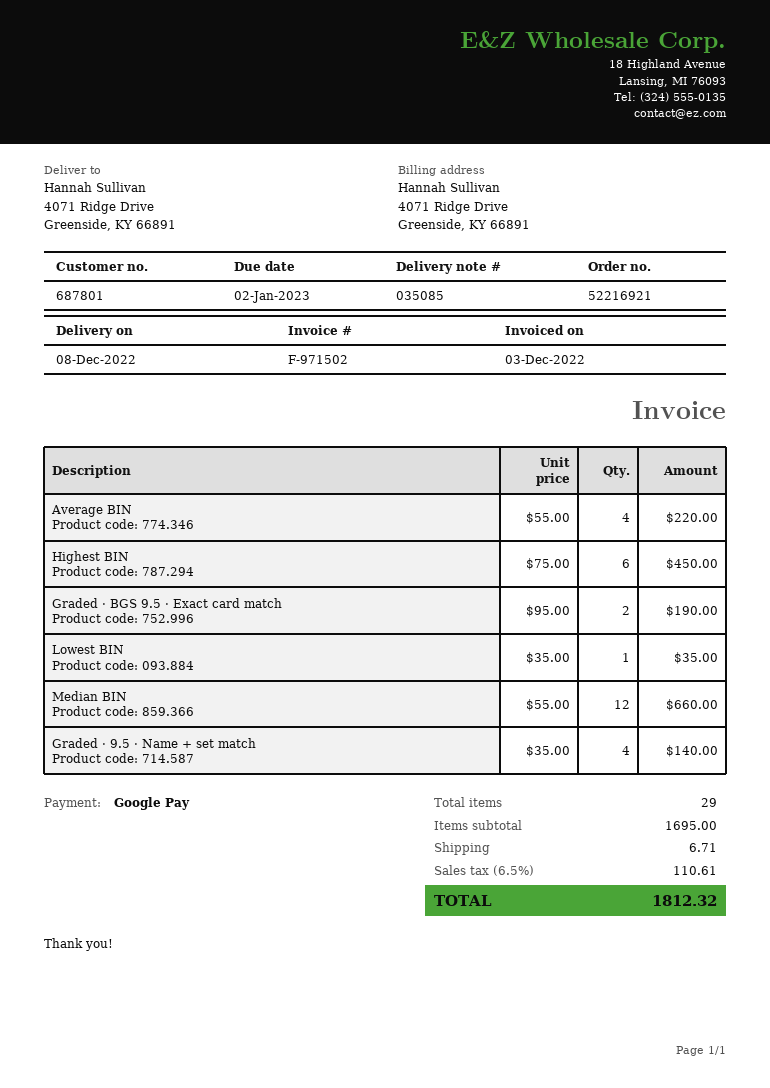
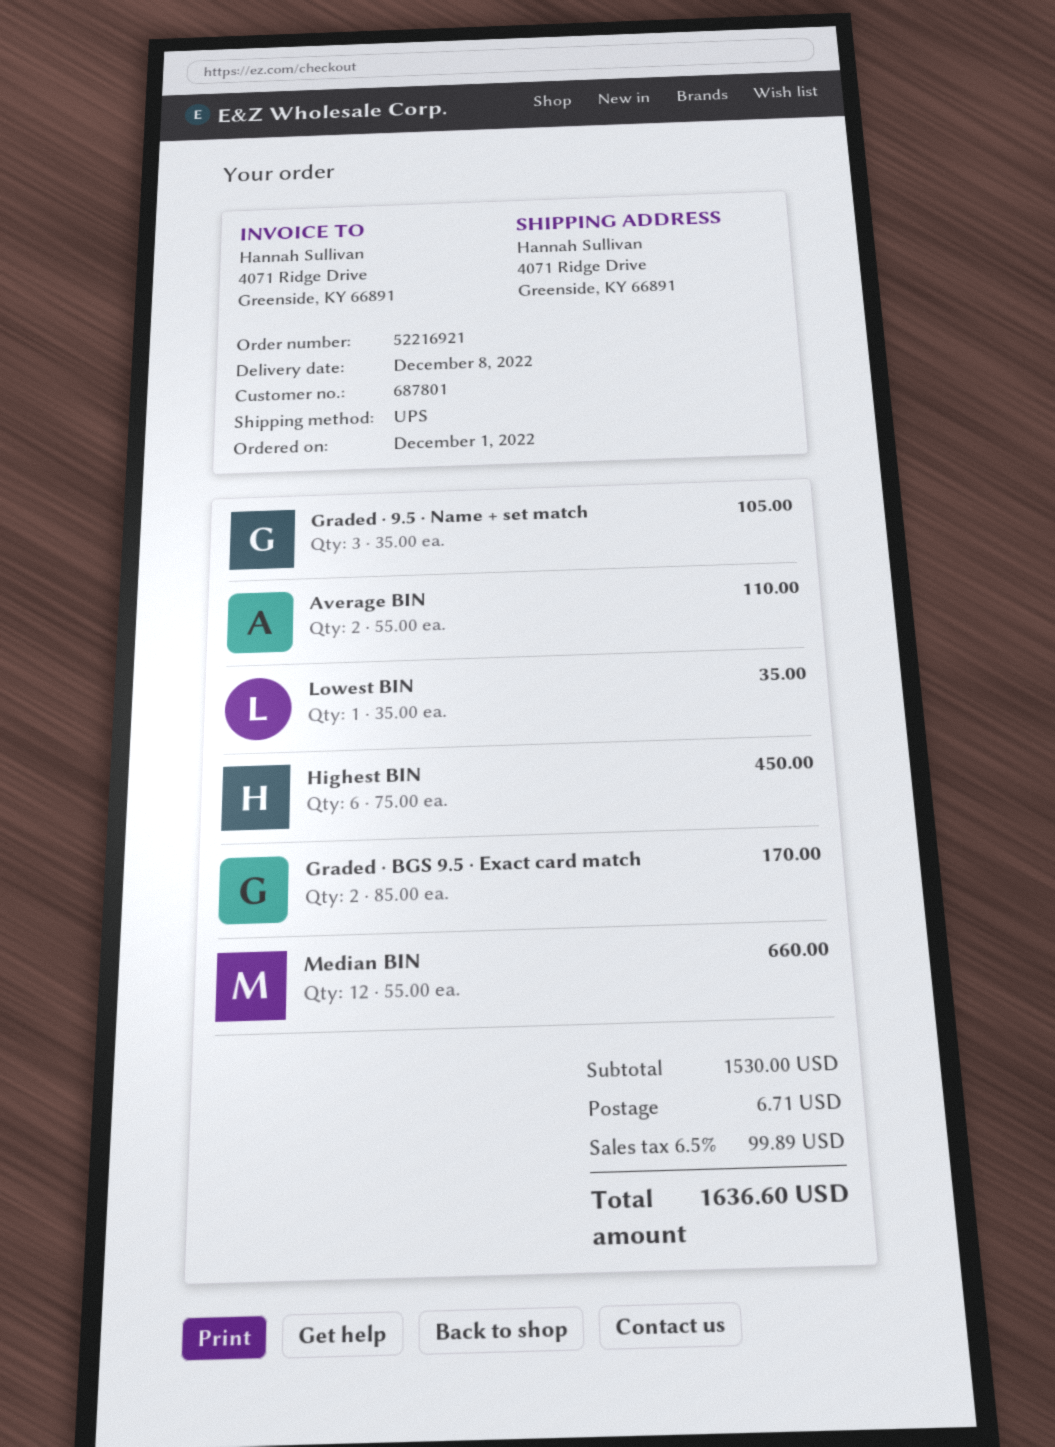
Average BIN: 4 x 55.00 = 220.00 -> 2 x 55.00 = 110.00
Graded · BGS 9.5 · Exact card match: 2 x 95.00 = 190.00 -> 2 x 85.00 = 170.00
Graded · 9.5 · Name + set match: 4 x 35.00 = 140.00 -> 3 x 35.00 = 105.00
subtotal: 1695.00 -> 1530.00
tax: 6.5% = 110.61 -> 6.5% = 99.89
total: 1812.32 -> 1636.60

